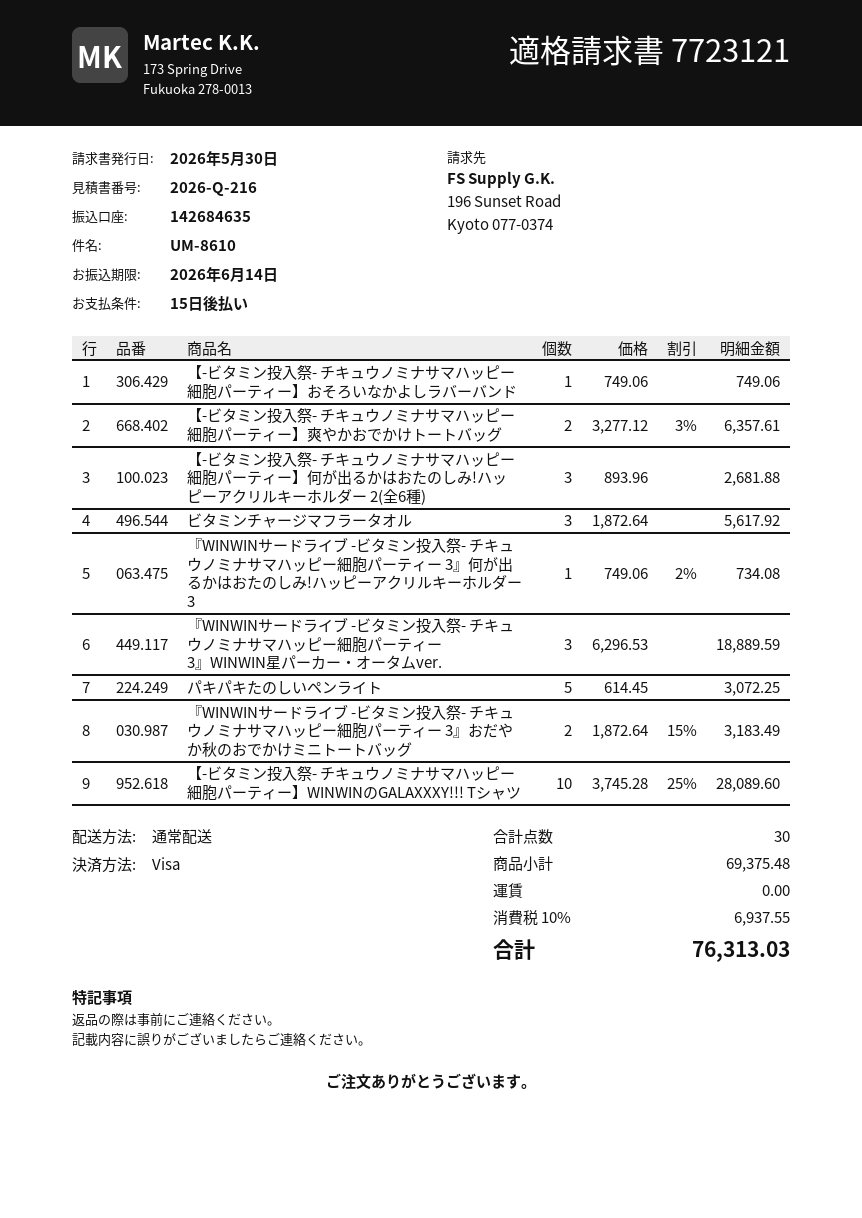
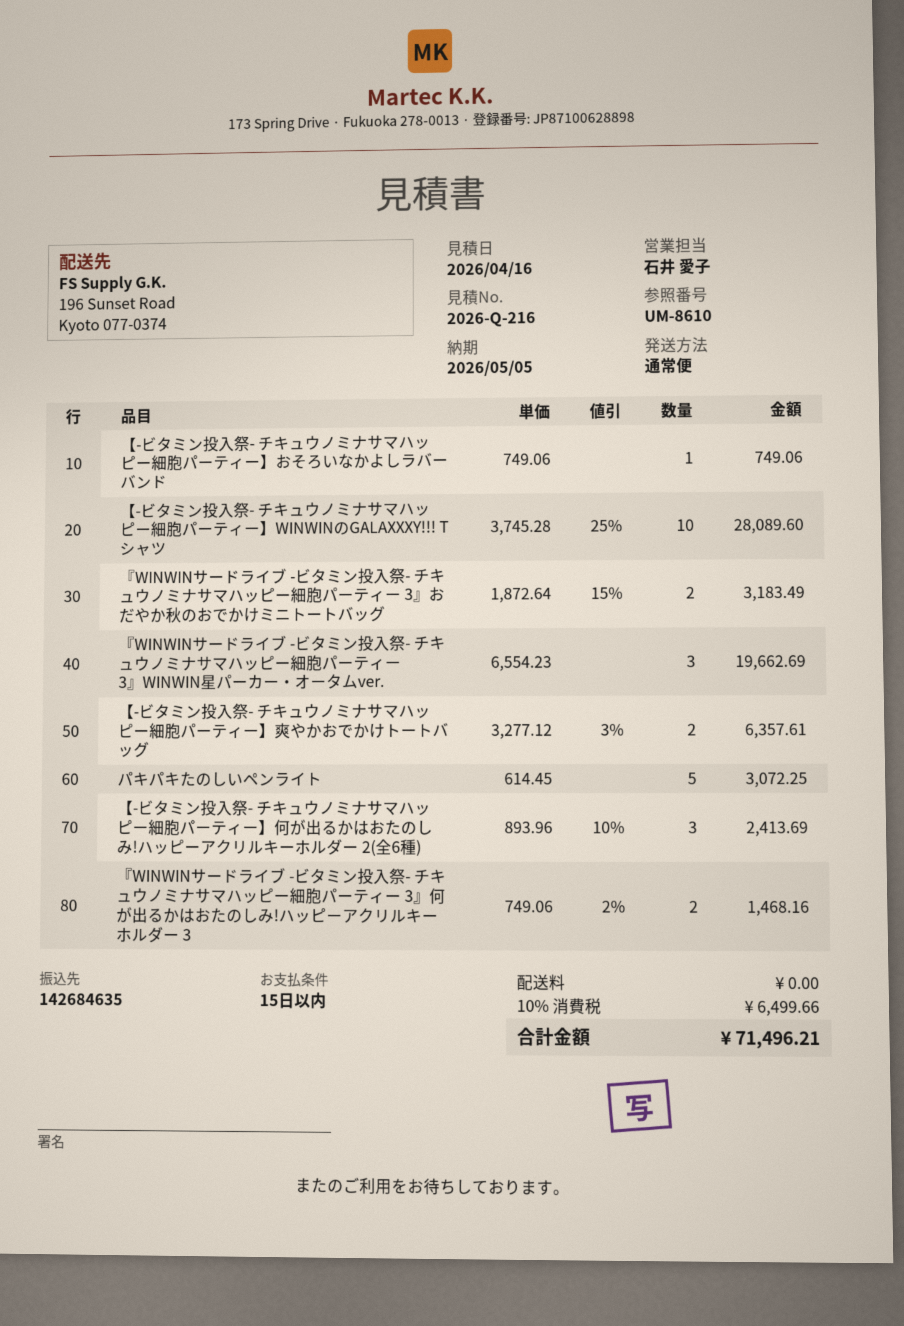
【-ビタミン投入祭- チキュウノミナサマハッピー細胞パーティー】何が出るかはおたのしみ!ハッピーアクリルキーホルダー 2(全6種): 3 x 893.96 = 2681.88 -> 3 x 893.96 - 10% = 2413.69
ビタミンチャージマフラータオル: 3 x 1872.64 = 5617.92 -> none
『WINWINサードライブ -ビタミン投入祭- チキュウノミナサマハッピー細胞パーティー 3』何が出るかはおたのしみ!ハッピーアクリルキーホルダー 3: 1 x 749.06 - 2% = 734.08 -> 2 x 749.06 - 2% = 1468.16
『WINWINサードライブ -ビタミン投入祭- チキュウノミナサマハッピー細胞パーティー 3』WINWIN星パーカー・オータムver.: 3 x 6296.53 = 18889.59 -> 3 x 6554.23 = 19662.69
tax: 10% = 6937.55 -> 10% = 6499.66
total: 76313.03 -> 71496.21

